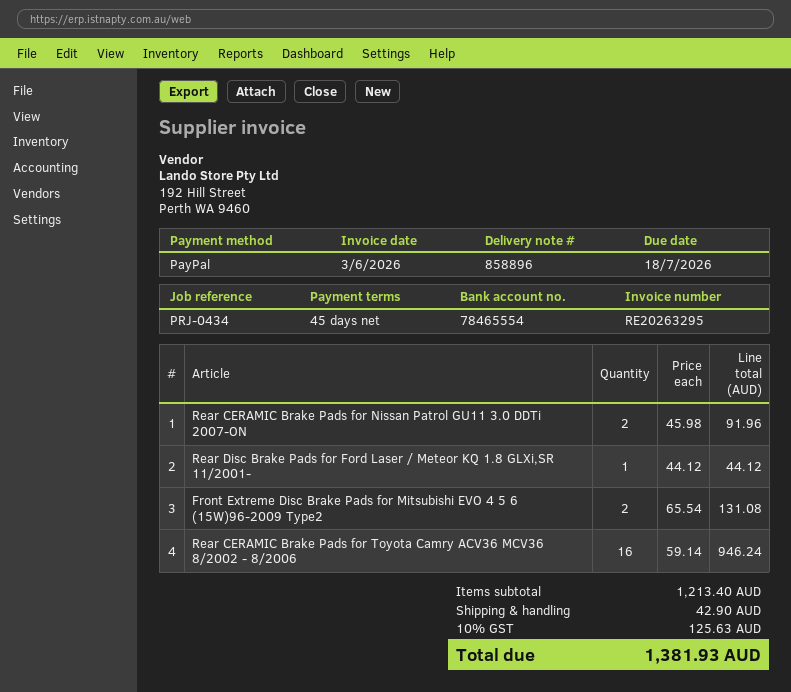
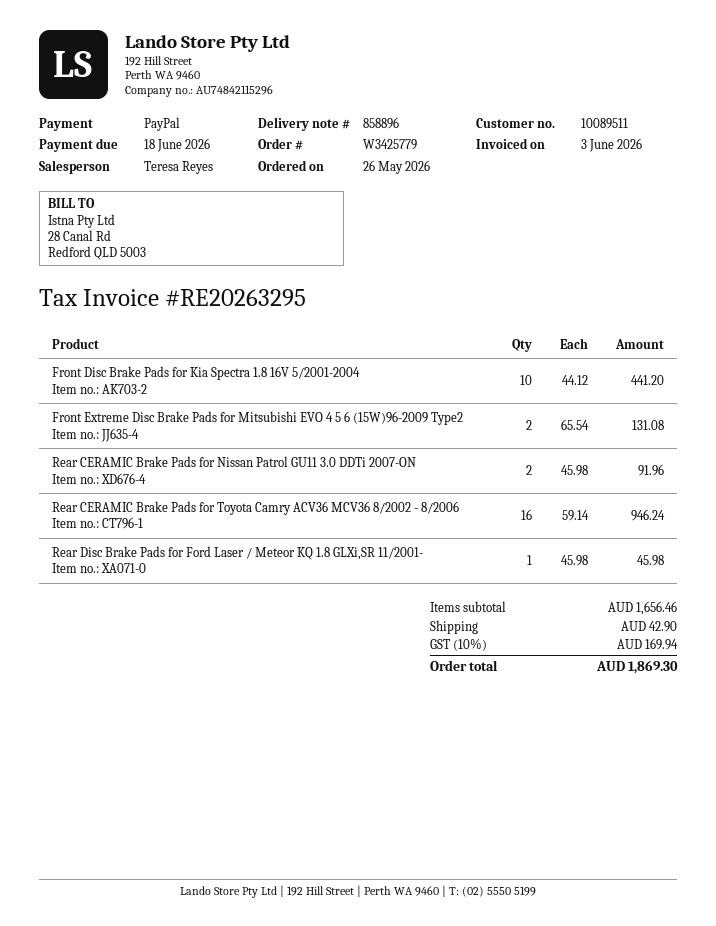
due date: 2026-07-18 -> 2026-06-18
Rear Disc Brake Pads for Ford Laser / Meteor KQ 1.8 GLXi,SR 11/2001-: 1 x 44.12 = 44.12 -> 1 x 45.98 = 45.98
Front Disc Brake Pads for Kia Spectra 1.8 16V 5/2001-2004: none -> 10 x 44.12 = 441.20
subtotal: 1213.40 -> 1656.46
tax: 10% = 125.63 -> 10% = 169.94
total: 1381.93 -> 1869.30

